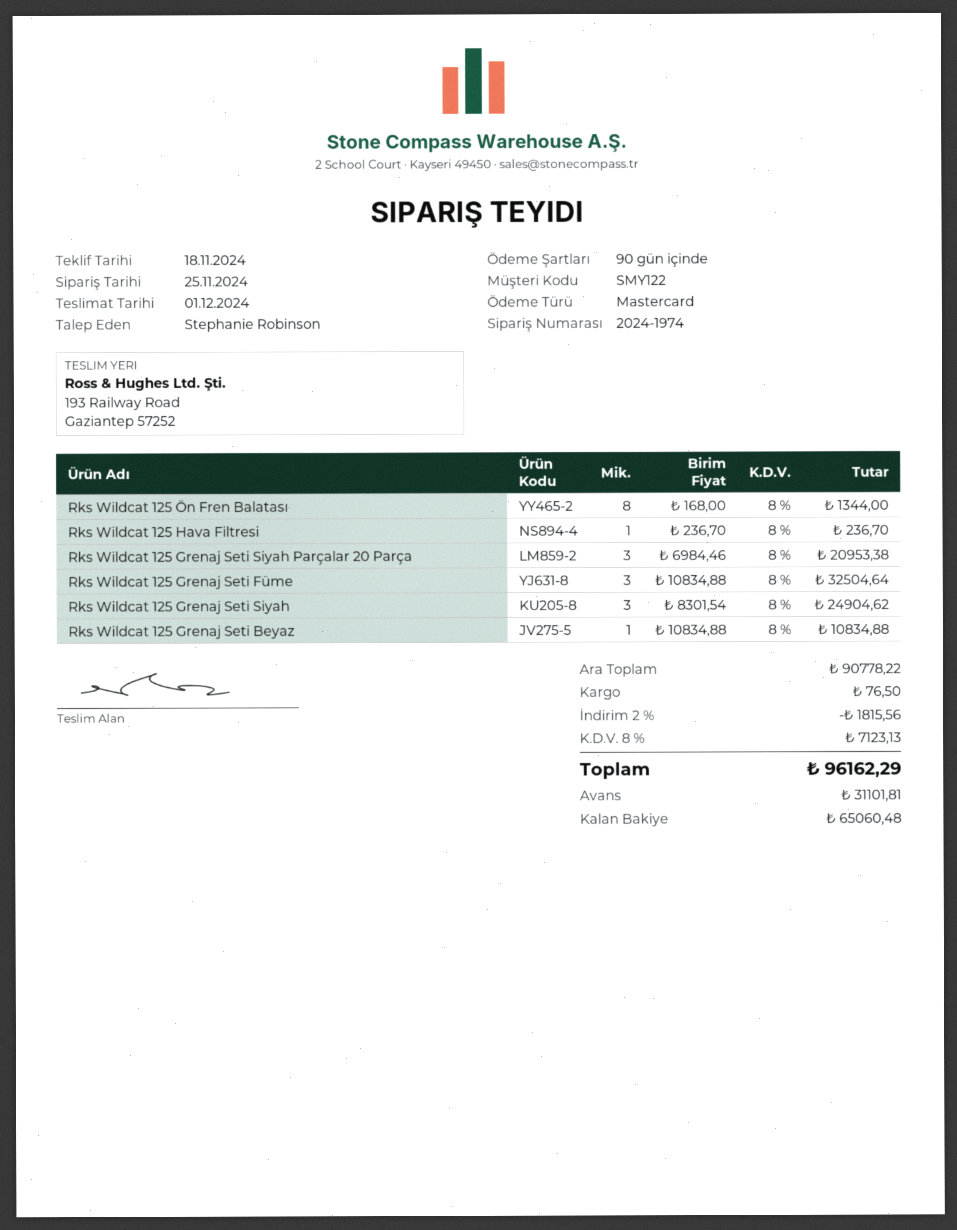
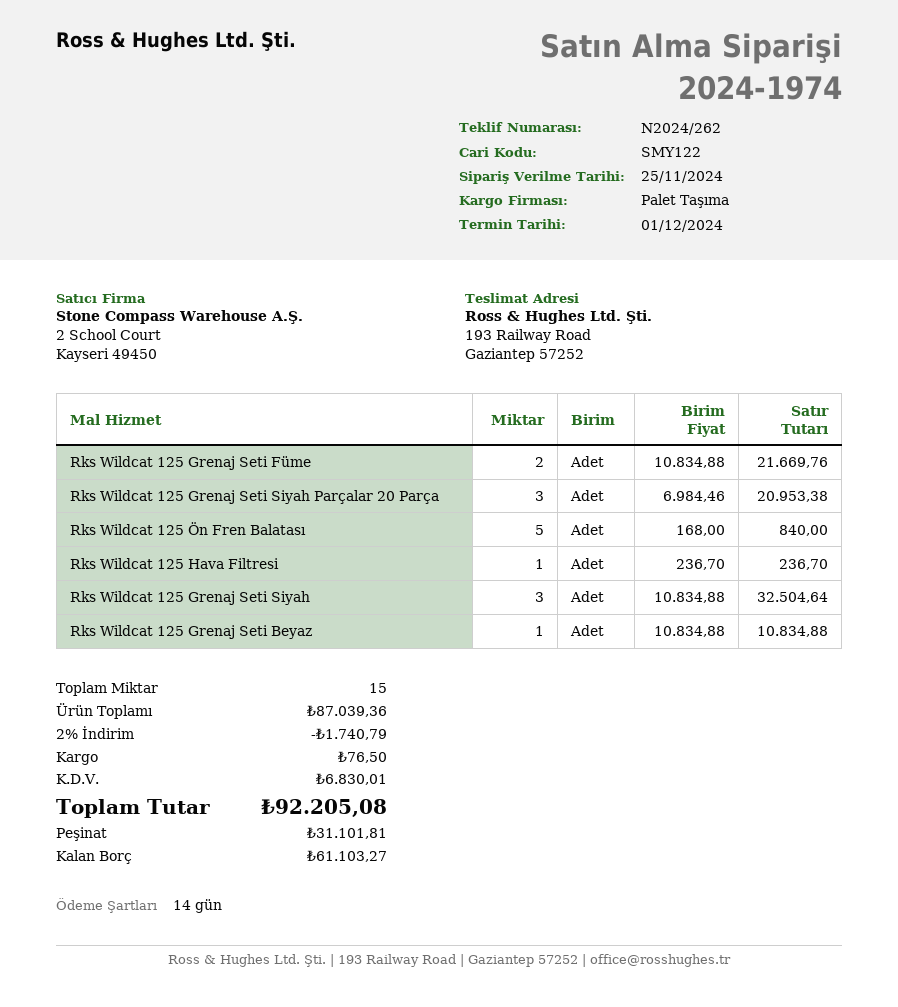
payment terms: 90 days -> 14 days
Rks Wildcat 125 Ön Fren Balatası: 8 x 168.00 = 1344.00 -> 5 x 168.00 = 840.00
Rks Wildcat 125 Grenaj Seti Füme: 3 x 10834.88 = 32504.64 -> 2 x 10834.88 = 21669.76
Rks Wildcat 125 Grenaj Seti Siyah: 3 x 8301.54 = 24904.62 -> 3 x 10834.88 = 32504.64
subtotal: 90778.22 -> 87039.36
discount: 2% = 1815.56 -> 2% = 1740.79
tax: 7123.13 -> 6830.01
total: 96162.29 -> 92205.08
balance: 65060.48 -> 61103.27

